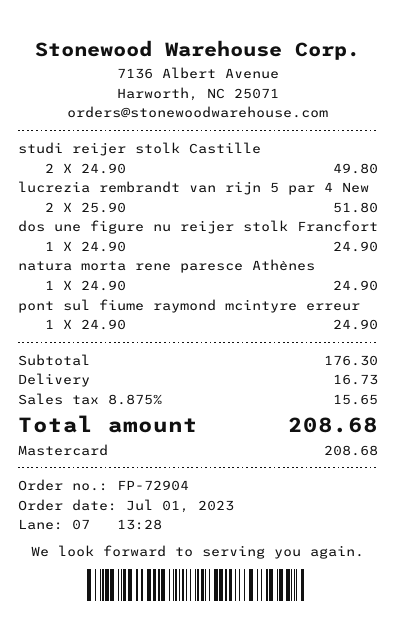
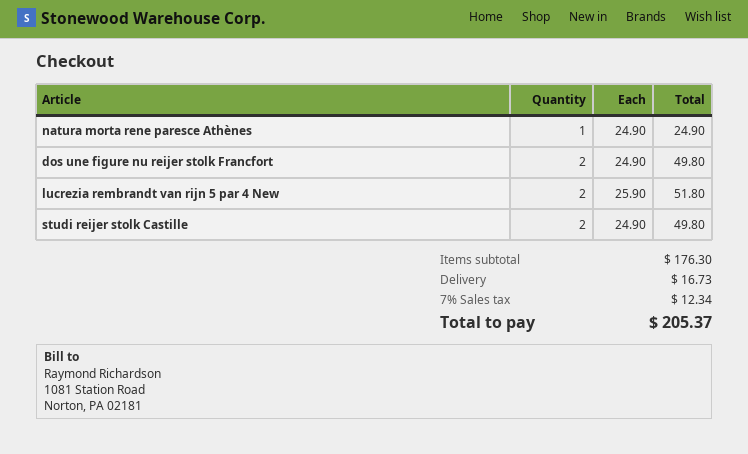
dos une figure nu reijer stolk Francfort: 1 x 24.90 = 24.90 -> 2 x 24.90 = 49.80
pont sul fiume raymond mcintyre erreur: 1 x 24.90 = 24.90 -> none
tax: 8.875% = 15.65 -> 7% = 12.34
total: 208.68 -> 205.37

